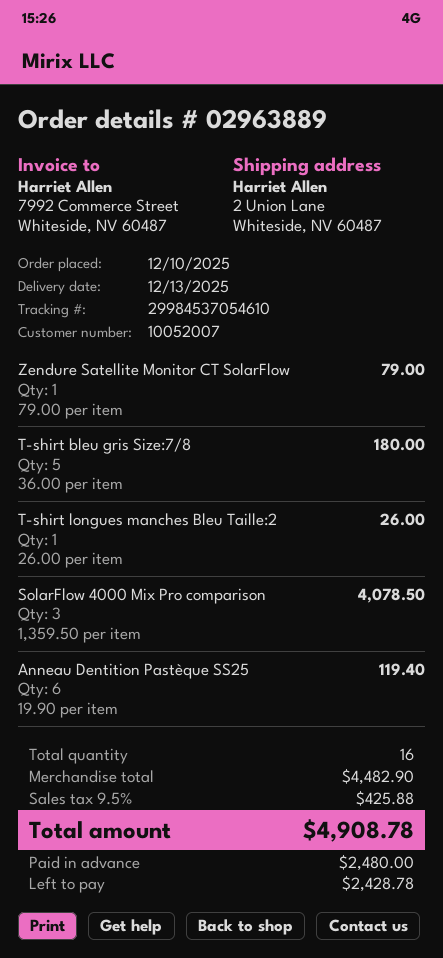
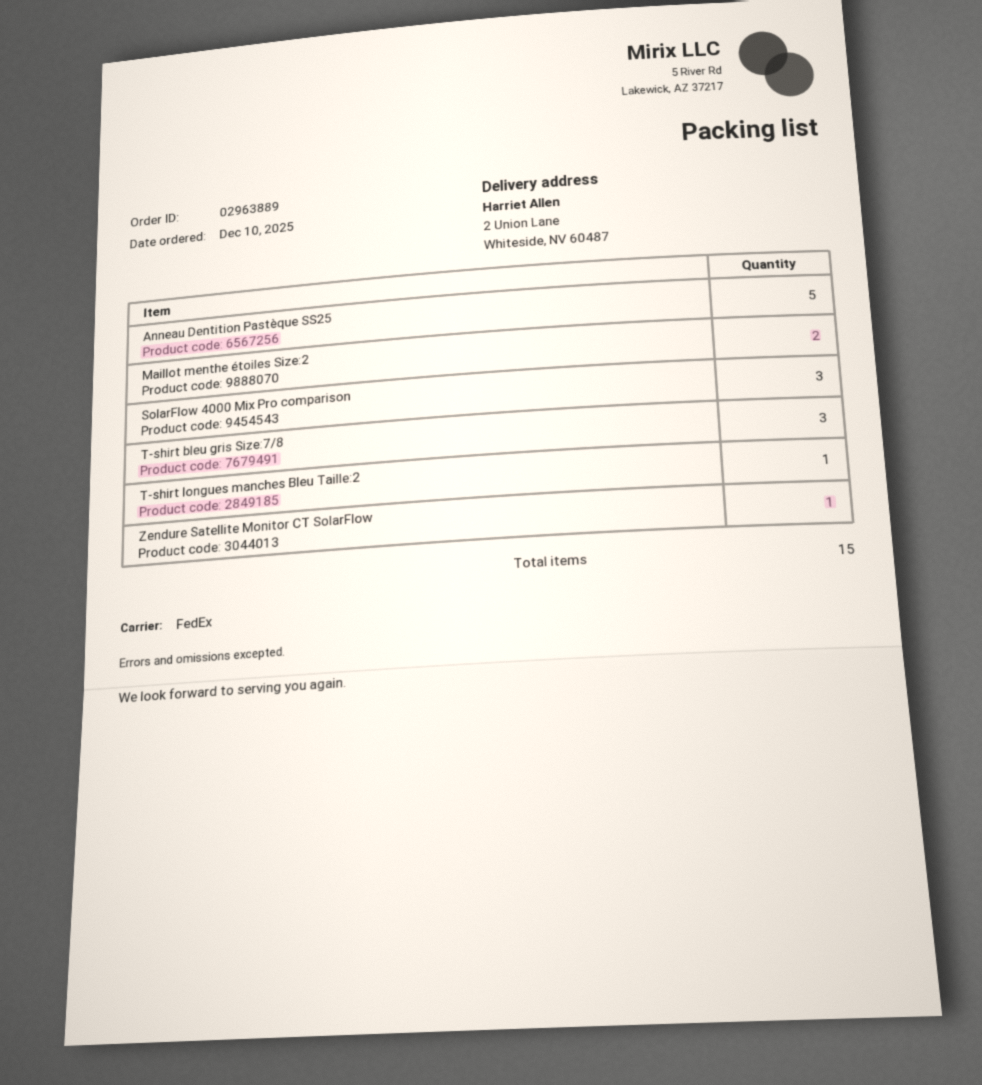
T-shirt bleu gris Size:7/8: 5 -> 3
Anneau Dentition Pastèque SS25: 6 -> 5
Maillot menthe étoiles Size:2: none -> 2
total quantity: 16 -> 15

